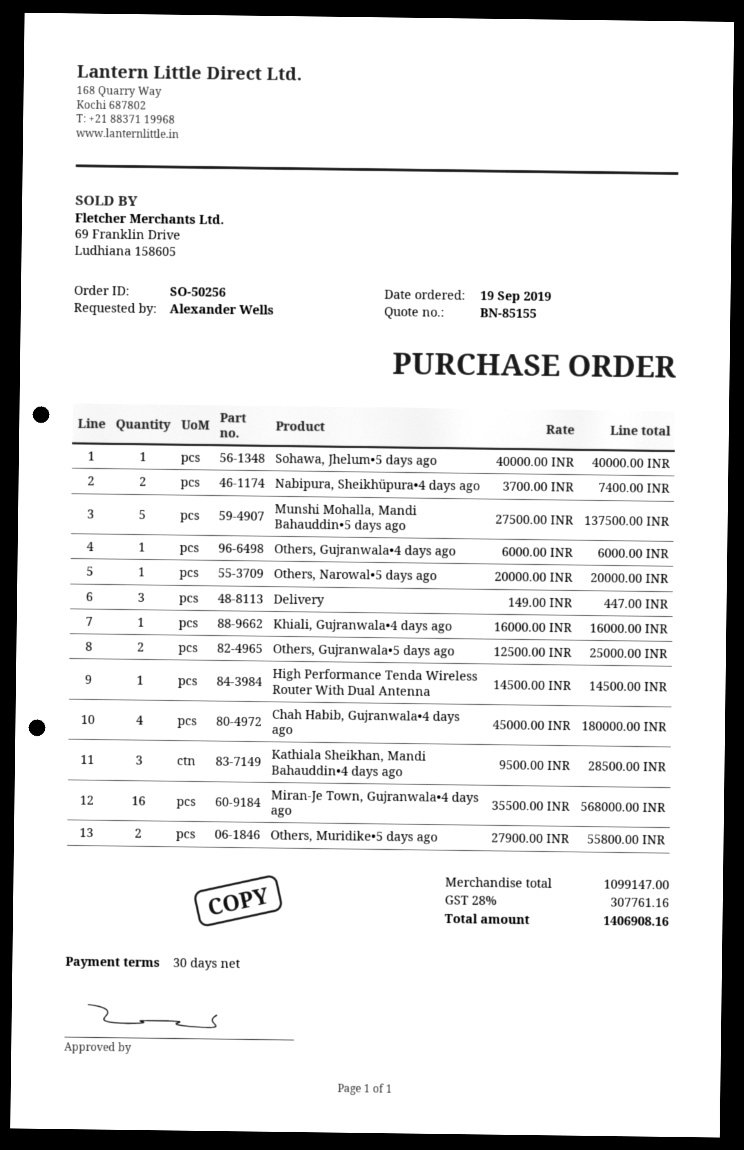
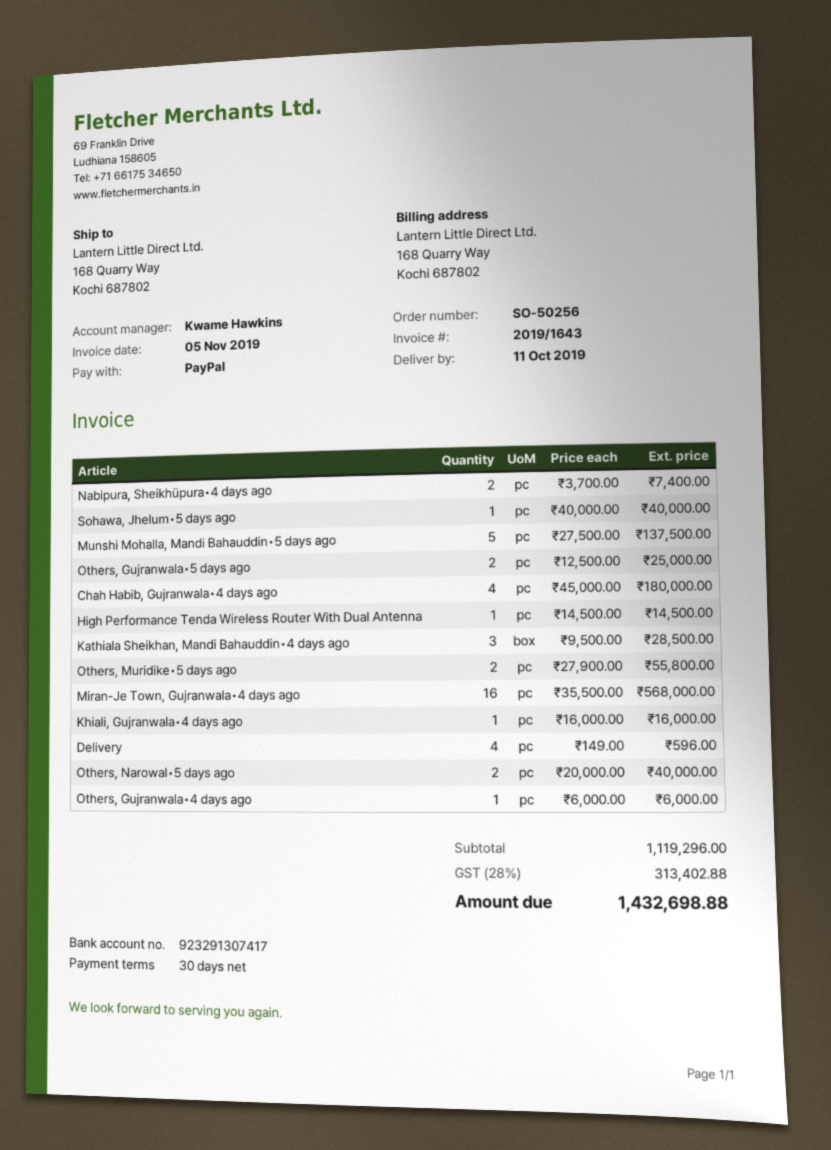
Others, Narowal•5 days ago: 1 x 20000.00 = 20000.00 -> 2 x 20000.00 = 40000.00
Delivery: 3 x 149.00 = 447.00 -> 4 x 149.00 = 596.00
subtotal: 1099147.00 -> 1119296.00
tax: 28% = 307761.16 -> 28% = 313402.88
total: 1406908.16 -> 1432698.88

